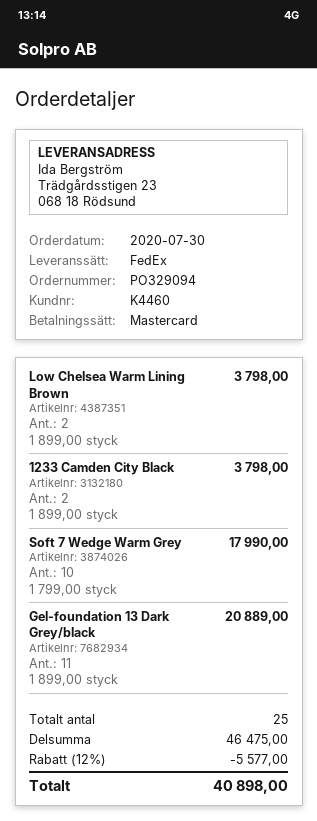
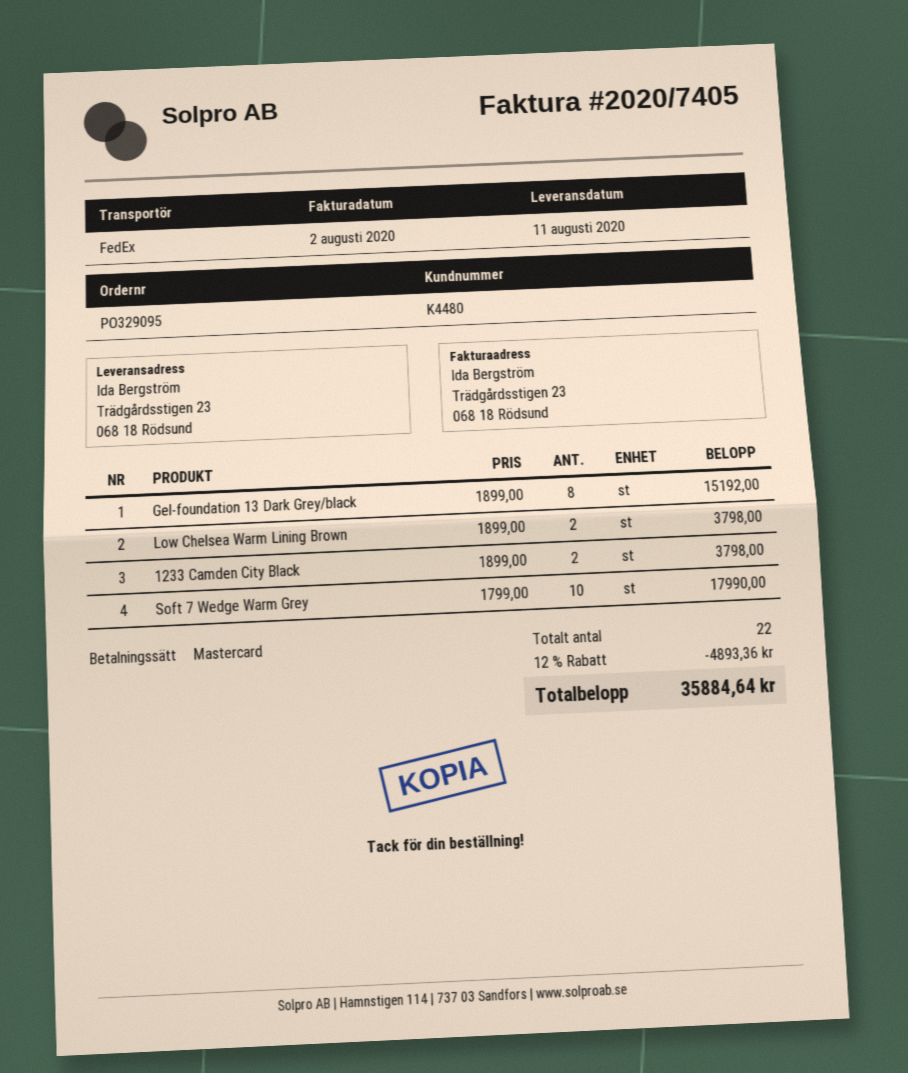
order number: PO329094 -> PO329095
customer number: K4460 -> K4480
Gel-foundation 13 Dark Grey/black: 11 x 1899.00 = 20889.00 -> 8 x 1899.00 = 15192.00
total quantity: 25 -> 22
discount: 12% = 5577.00 -> 12% = 4893.36
total: 40898.00 -> 35884.64

